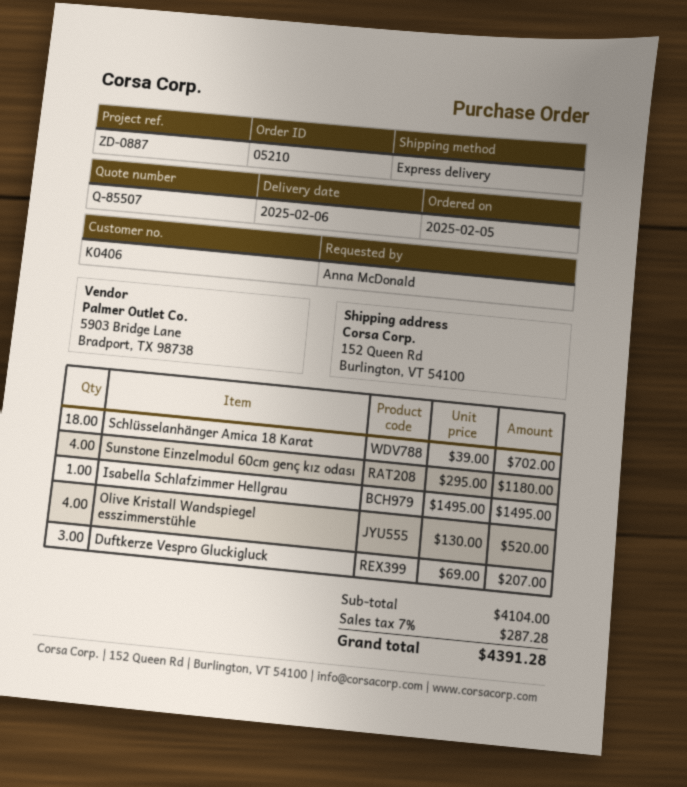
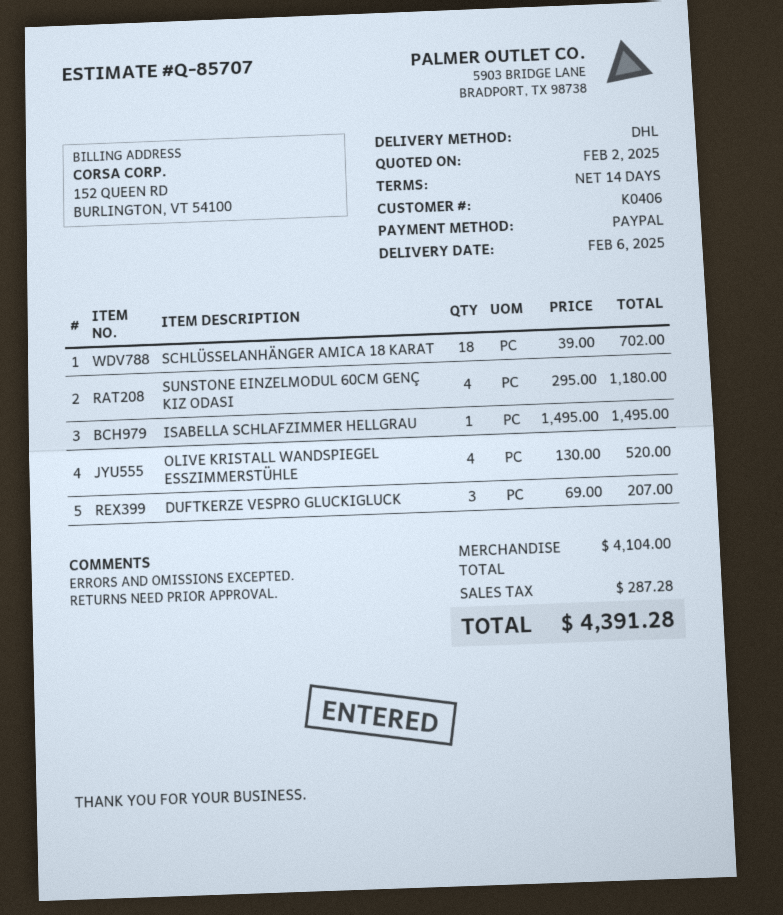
quote number: Q-85507 -> Q-85707
shipping method: express -> DHL

